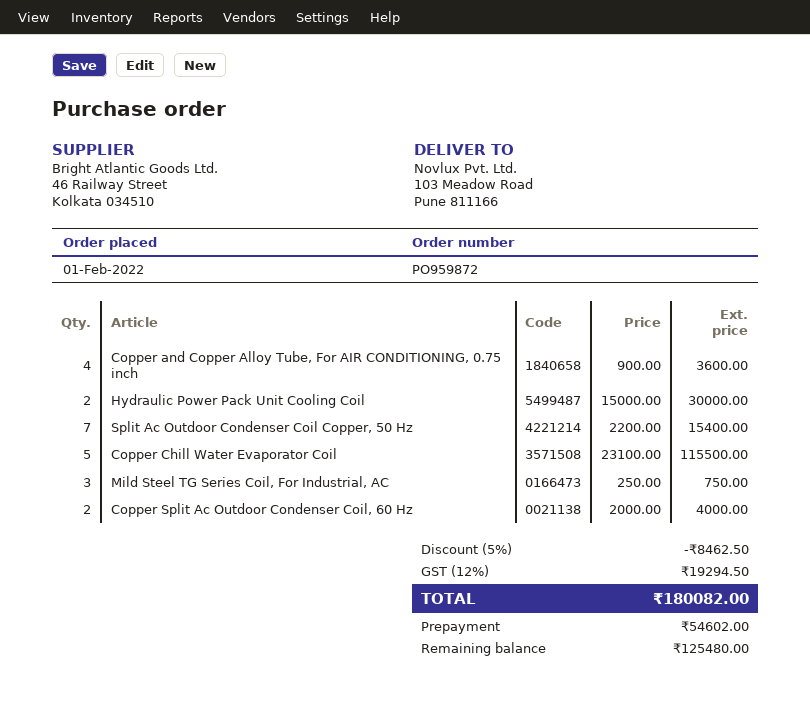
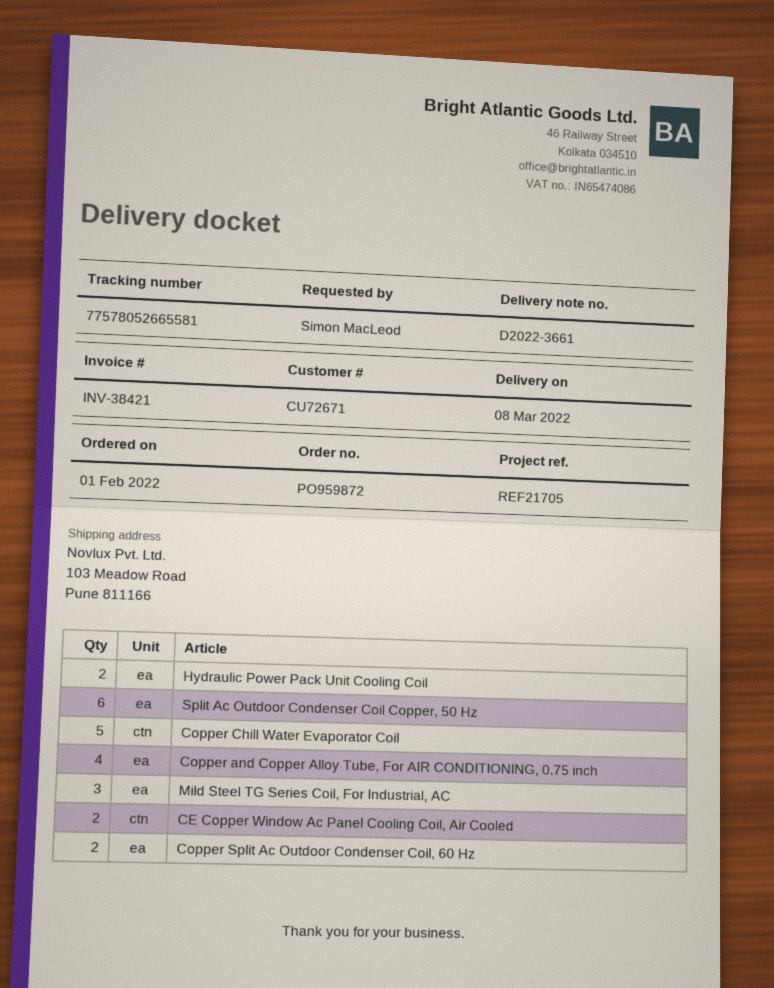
Split Ac Outdoor Condenser Coil Copper, 50 Hz: 7 -> 6
CE Copper Window Ac Panel Cooling Coil, Air Cooled: none -> 2

